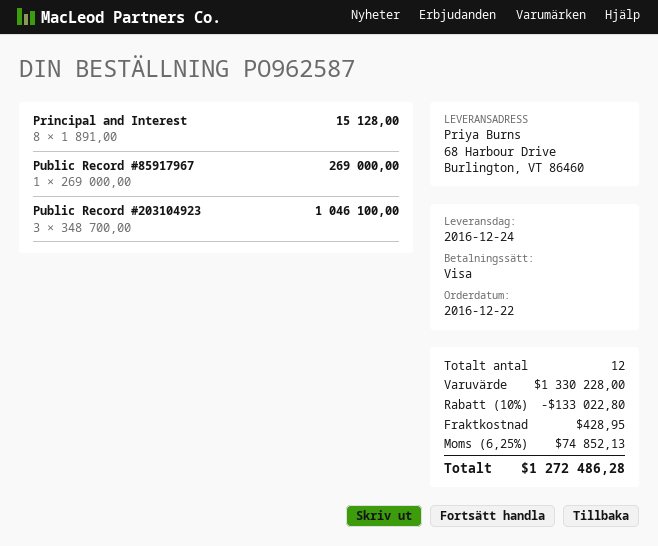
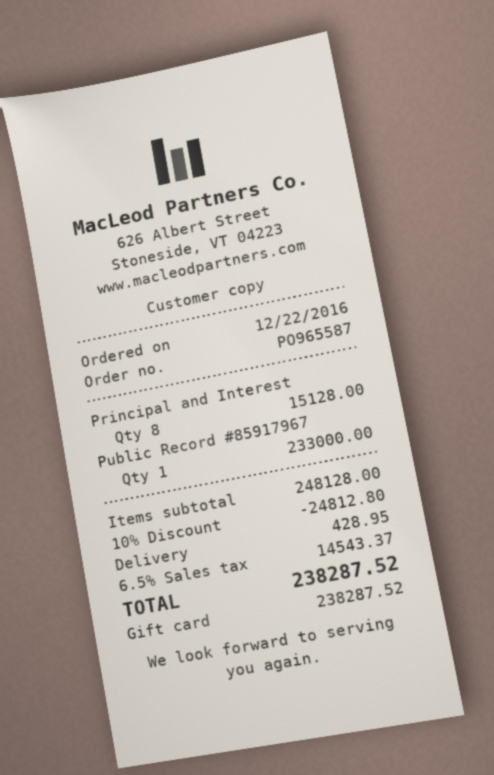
order number: PO962587 -> PO965587
payment method: Visa -> gift card
Public Record #85917967: 1 for 269000.00 -> 1 for 233000.00
Public Record #203104923: 3 for 1046100.00 -> none
subtotal: 1330228.00 -> 248128.00
discount: 10% = 133022.80 -> 10% = 24812.80
tax: 6.25% = 74852.13 -> 6.5% = 14543.37
total: 1272486.28 -> 238287.52

